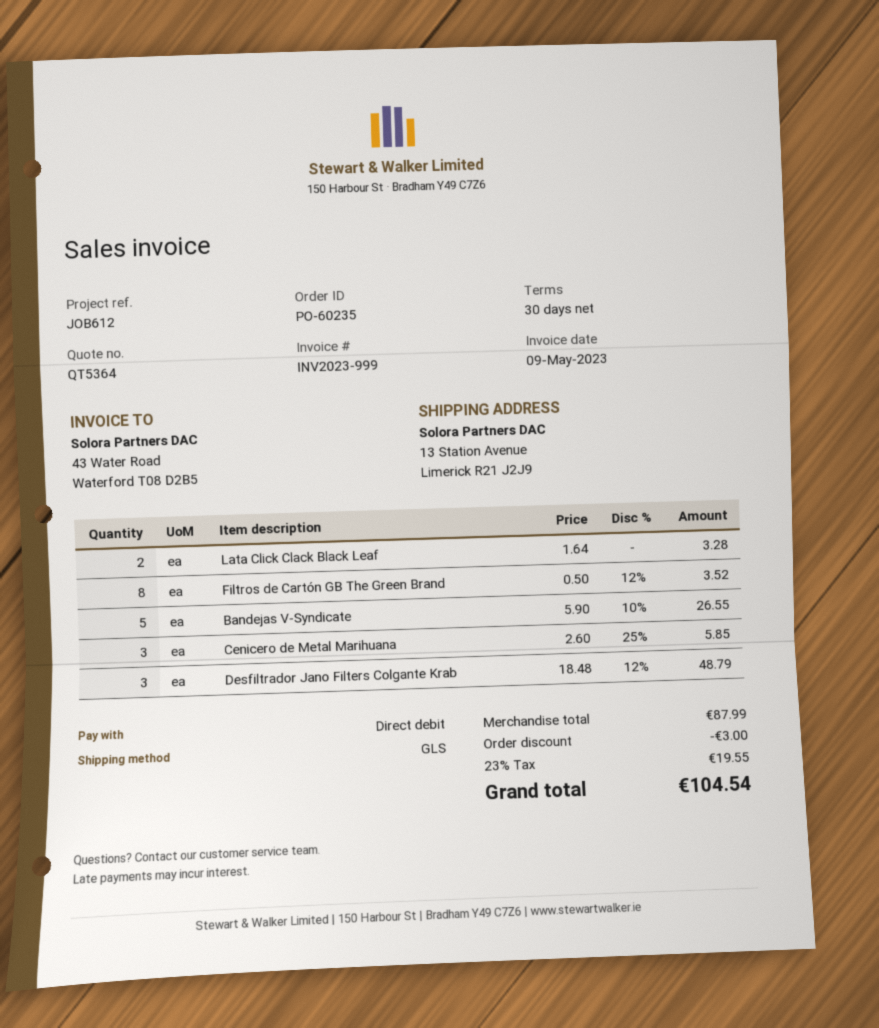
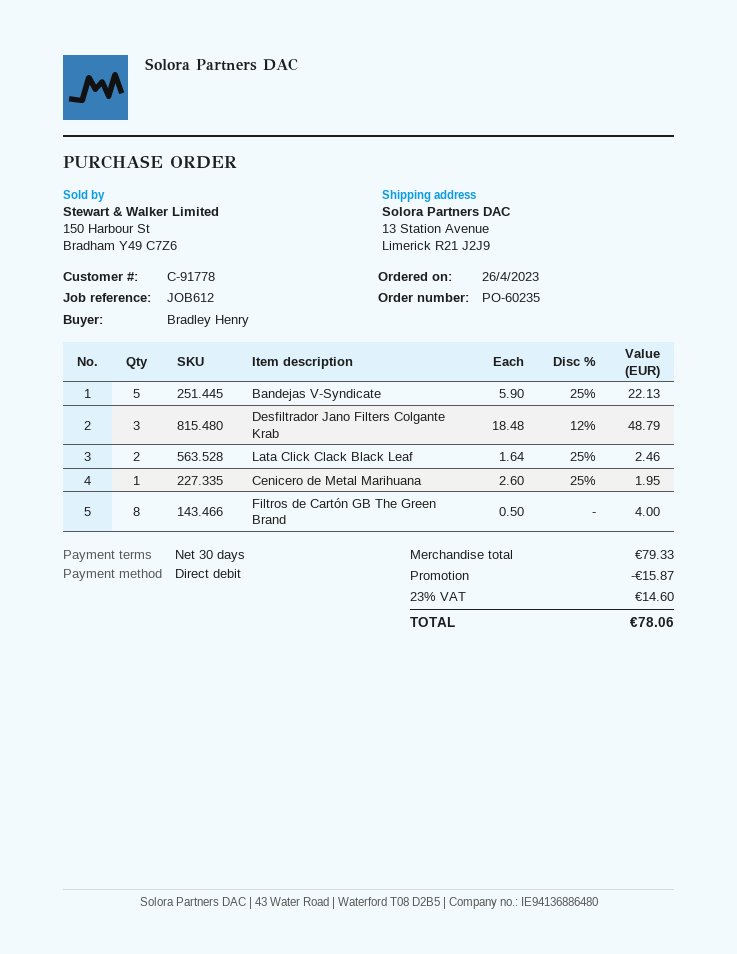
Lata Click Clack Black Leaf: 2 x 1.64 = 3.28 -> 2 x 1.64 - 25% = 2.46
Filtros de Cartón GB The Green Brand: 8 x 0.50 - 12% = 3.52 -> 8 x 0.50 = 4.00
Bandejas V-Syndicate: 5 x 5.90 - 10% = 26.55 -> 5 x 5.90 - 25% = 22.13
Cenicero de Metal Marihuana: 3 x 2.60 - 25% = 5.85 -> 1 x 2.60 - 25% = 1.95
subtotal: 87.99 -> 79.33
discount: 3.00 -> 15.87
tax: 23% = 19.55 -> 23% = 14.60
total: 104.54 -> 78.06

